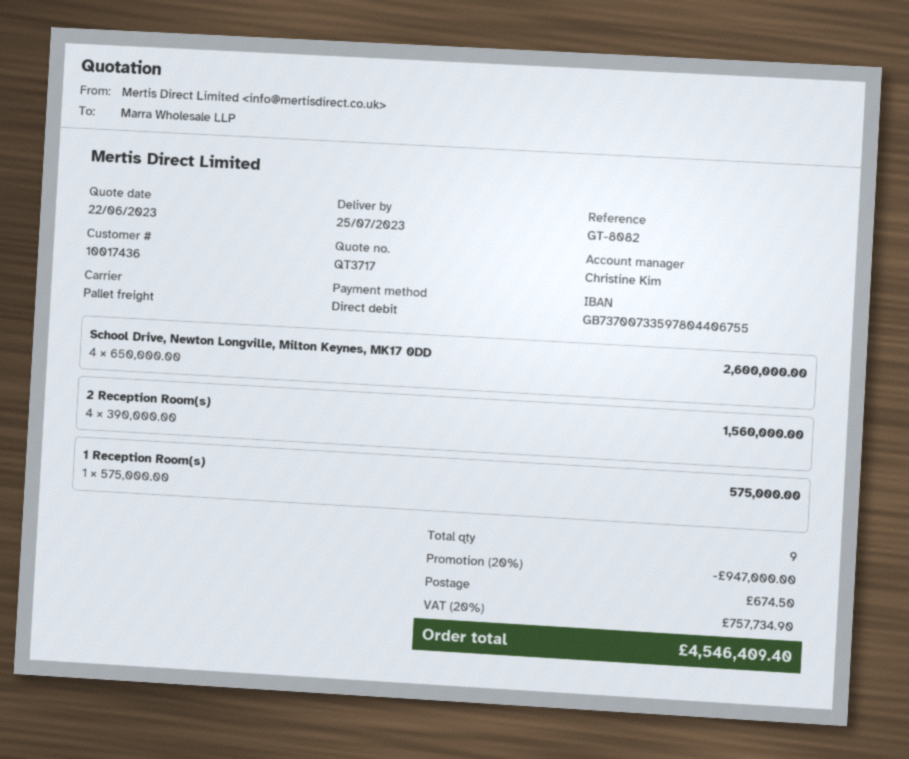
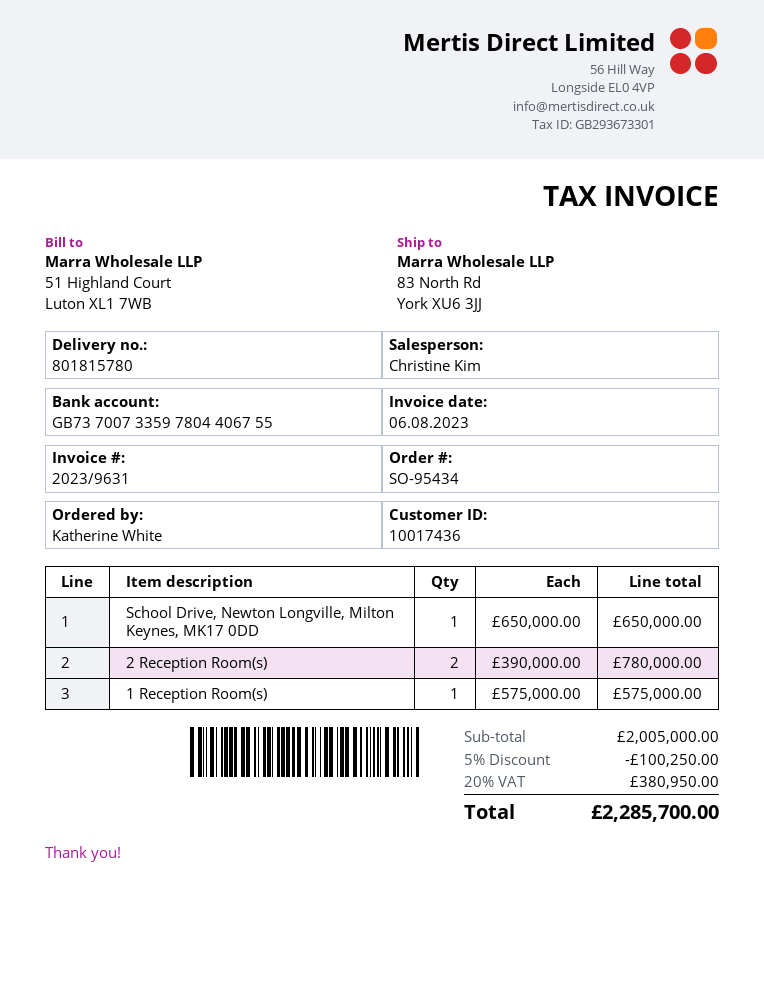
School Drive, Newton Longville, Milton Keynes, MK17 0DD: 4 x 650000.00 = 2600000.00 -> 1 x 650000.00 = 650000.00
2 Reception Room(s): 4 x 390000.00 = 1560000.00 -> 2 x 390000.00 = 780000.00
discount: 20% = 947000.00 -> 5% = 100250.00
shipping: 674.50 -> none
tax: 20% = 757734.90 -> 20% = 380950.00
total: 4546409.40 -> 2285700.00

